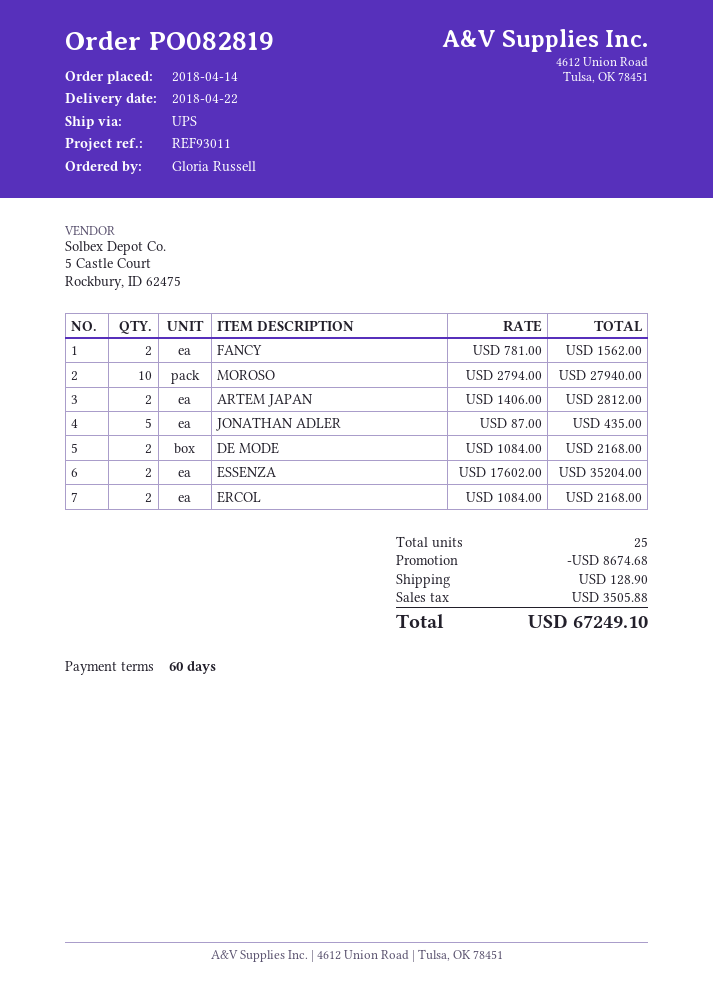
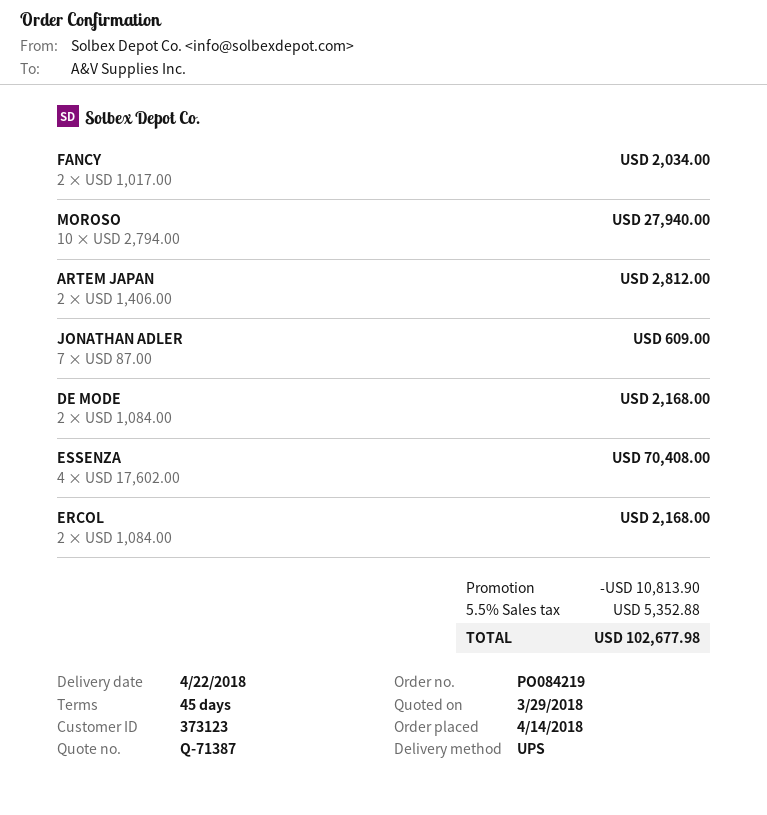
order number: PO082819 -> PO084219
payment terms: 60 days -> 45 days
FANCY: 2 x 781.00 = 1562.00 -> 2 x 1017.00 = 2034.00
JONATHAN ADLER: 5 x 87.00 = 435.00 -> 7 x 87.00 = 609.00
ESSENZA: 2 x 17602.00 = 35204.00 -> 4 x 17602.00 = 70408.00
discount: 8674.68 -> 10813.90
shipping: 128.90 -> none
tax: 3505.88 -> 5352.88
total: 67249.10 -> 102677.98

